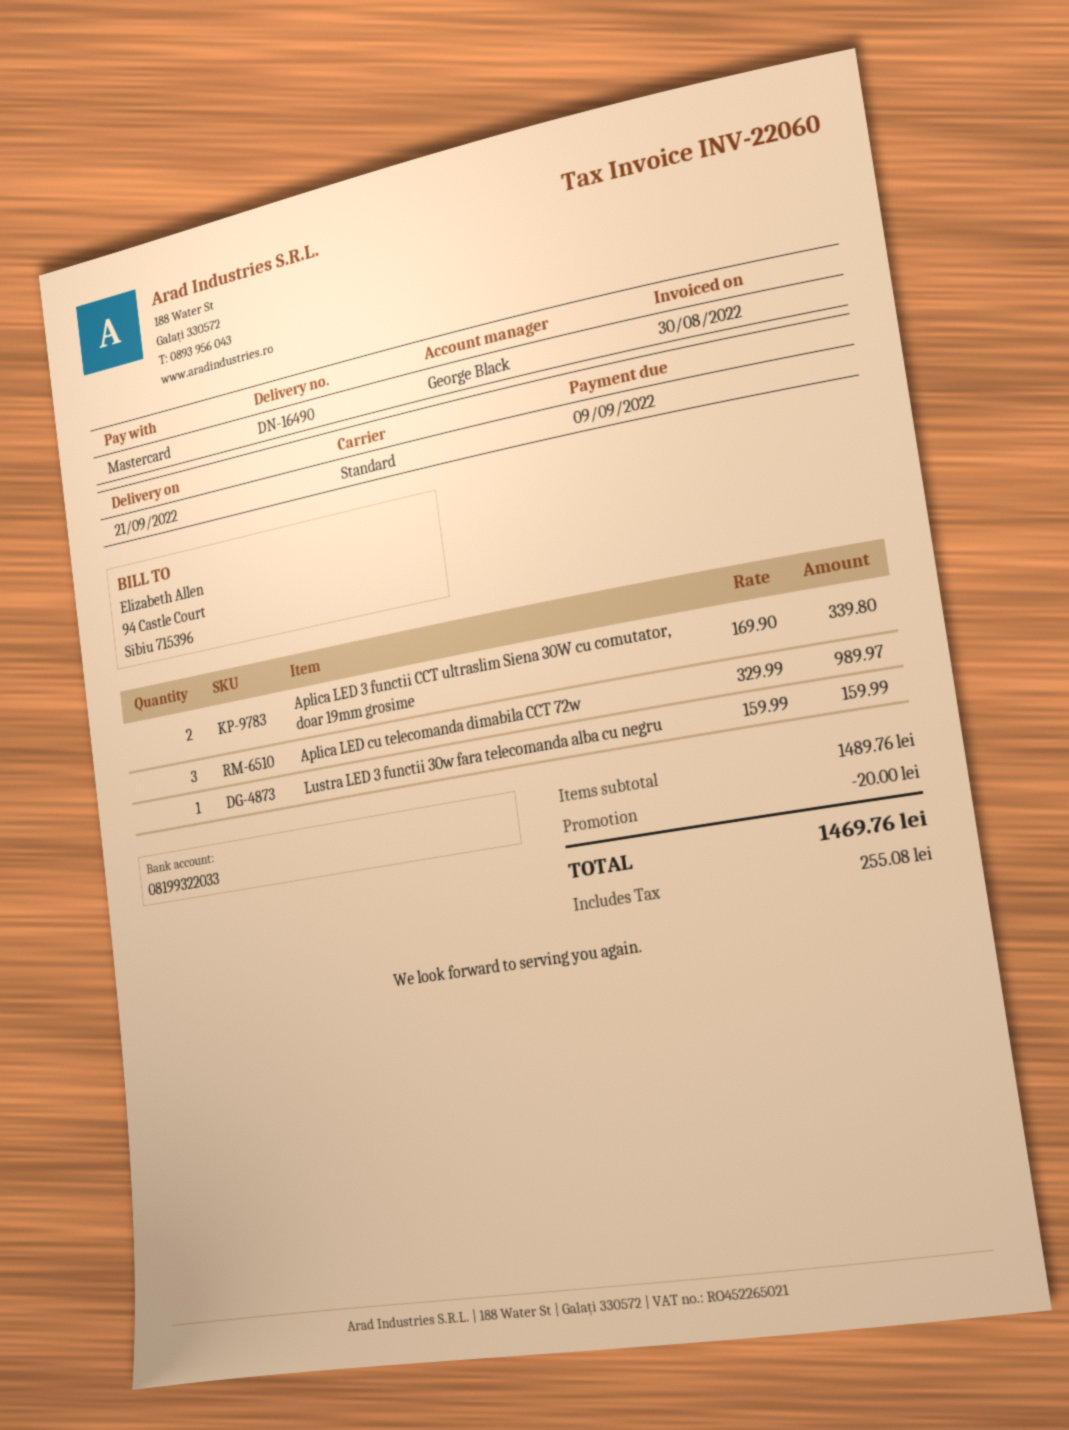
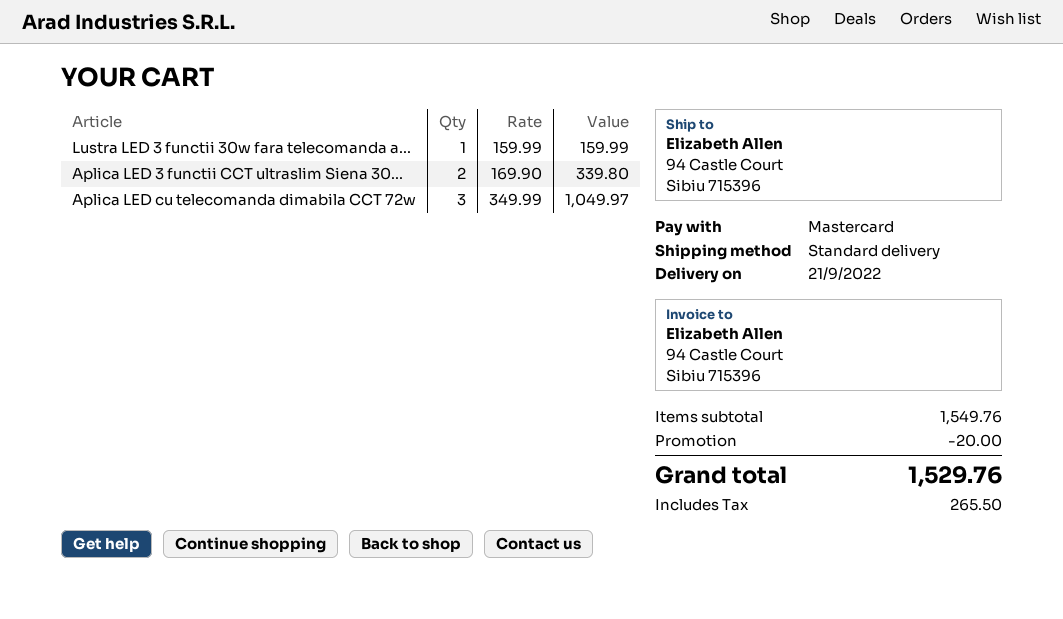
Aplica LED cu telecomanda dimabila CCT 72w: 3 x 329.99 = 989.97 -> 3 x 349.99 = 1049.97
subtotal: 1489.76 -> 1549.76
tax: 255.08 -> 265.50
total: 1469.76 -> 1529.76

